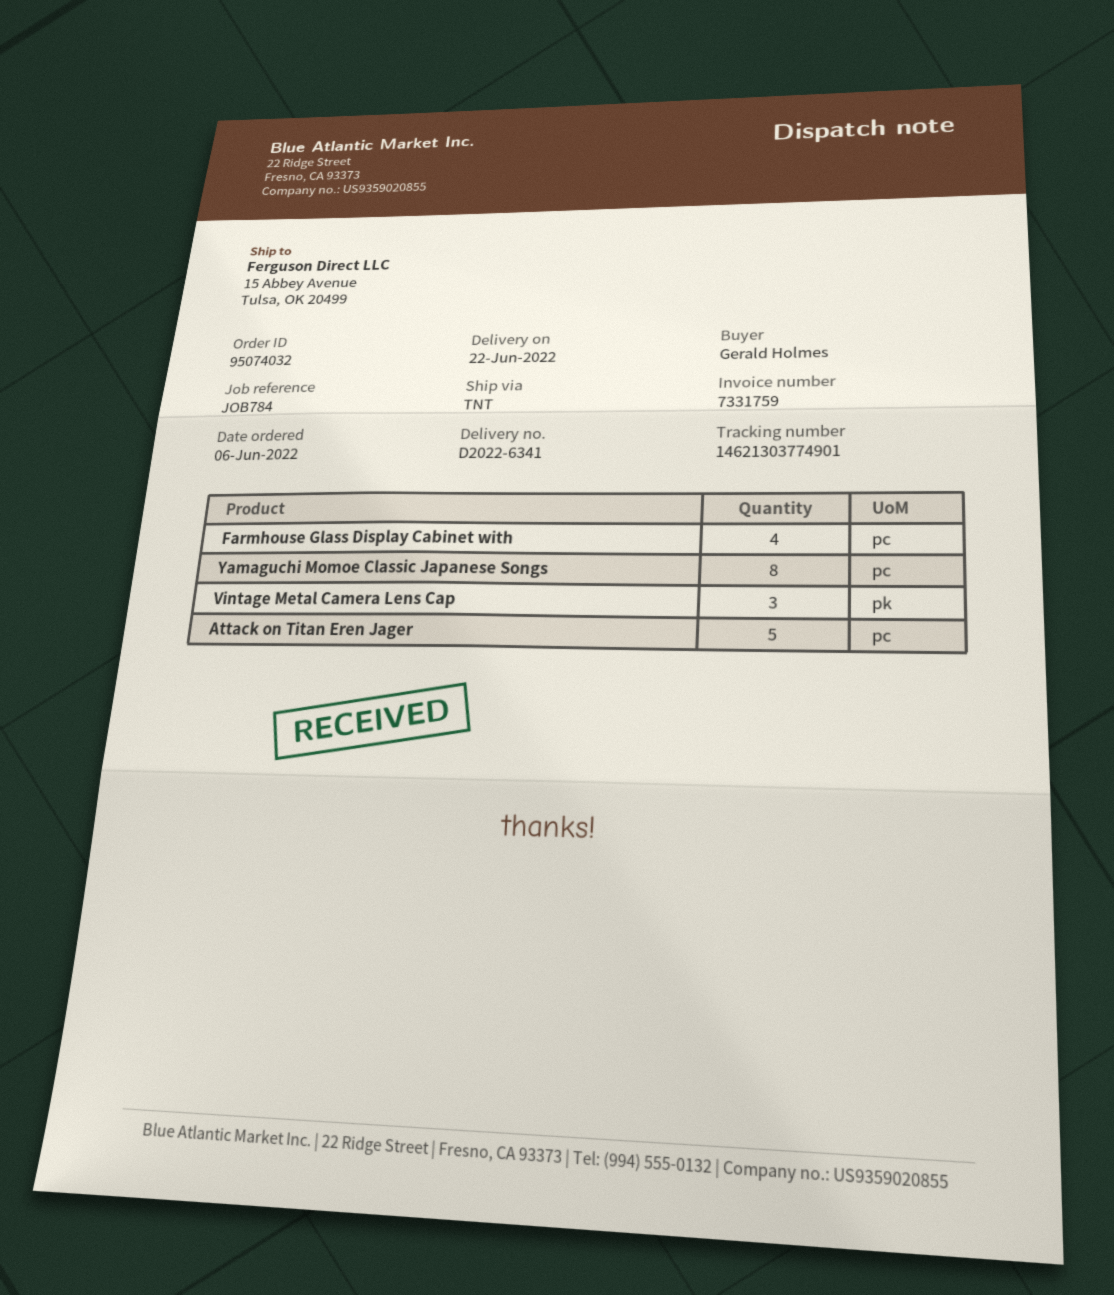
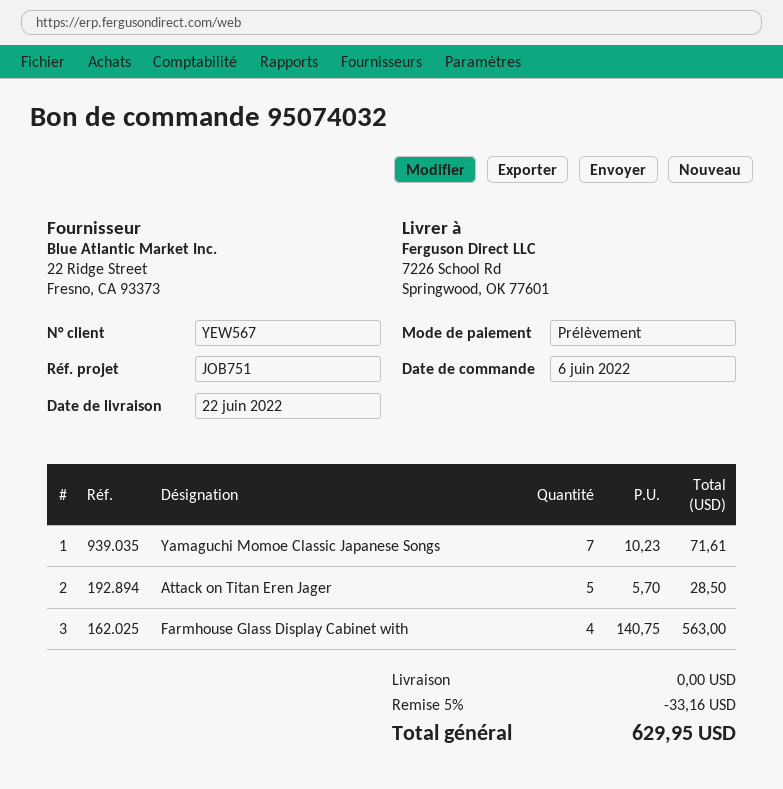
reference: JOB784 -> JOB751
ship to: 15 Abbey Avenue, Tulsa, OK 20499 -> 7226 School Rd, Springwood, OK 77601
Yamaguchi Momoe Classic Japanese Songs: 8 -> 7
Vintage Metal Camera Lens Cap: 3 -> none

